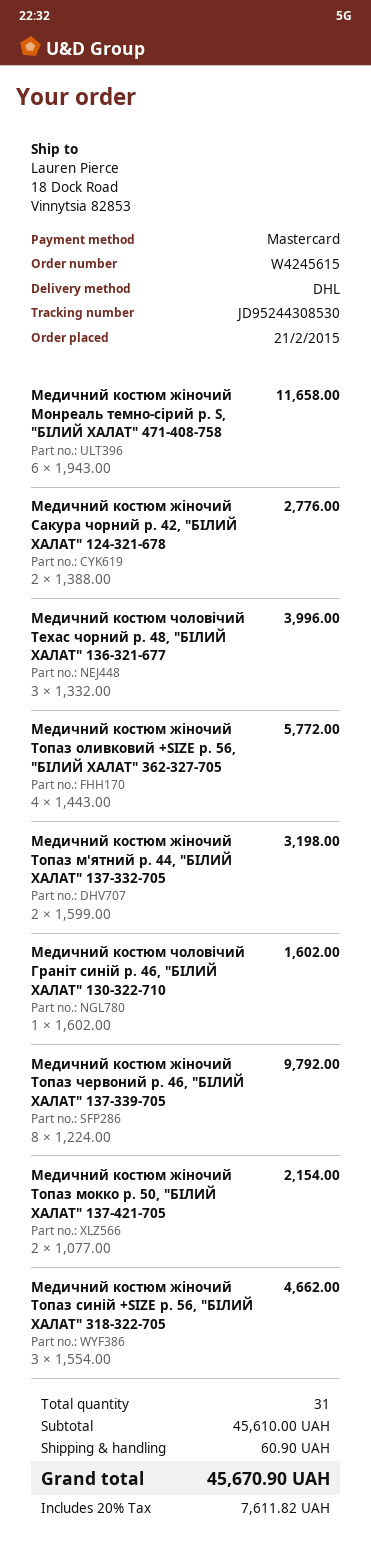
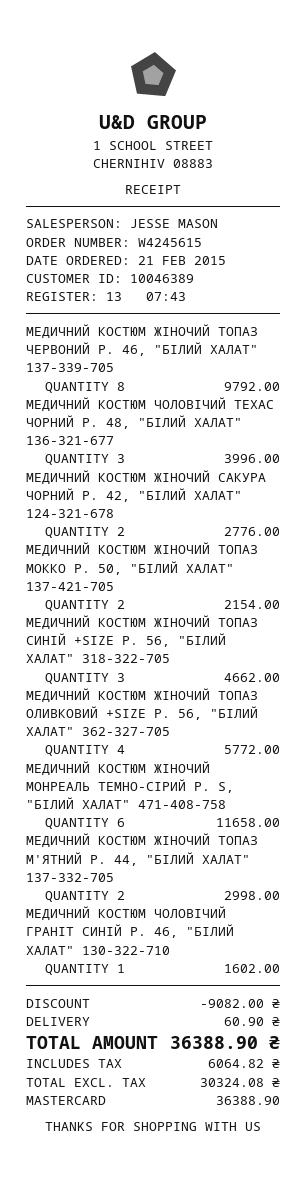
Медичний костюм жіночий Топаз м'ятний р. 44, "БІЛИЙ ХАЛАТ" 137-332-705: 2 for 3198.00 -> 2 for 2998.00
discount: none -> 9082.00
tax: 7611.82 -> 6064.82
total: 45670.90 -> 36388.90

